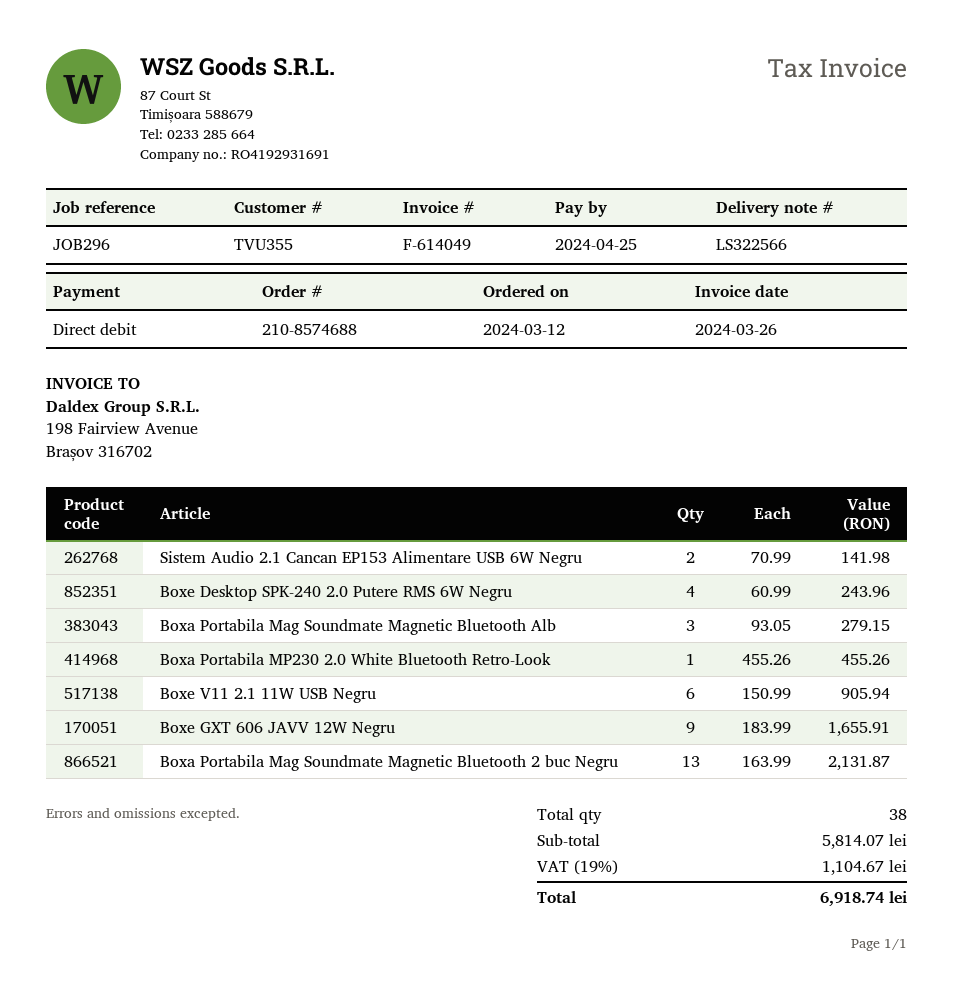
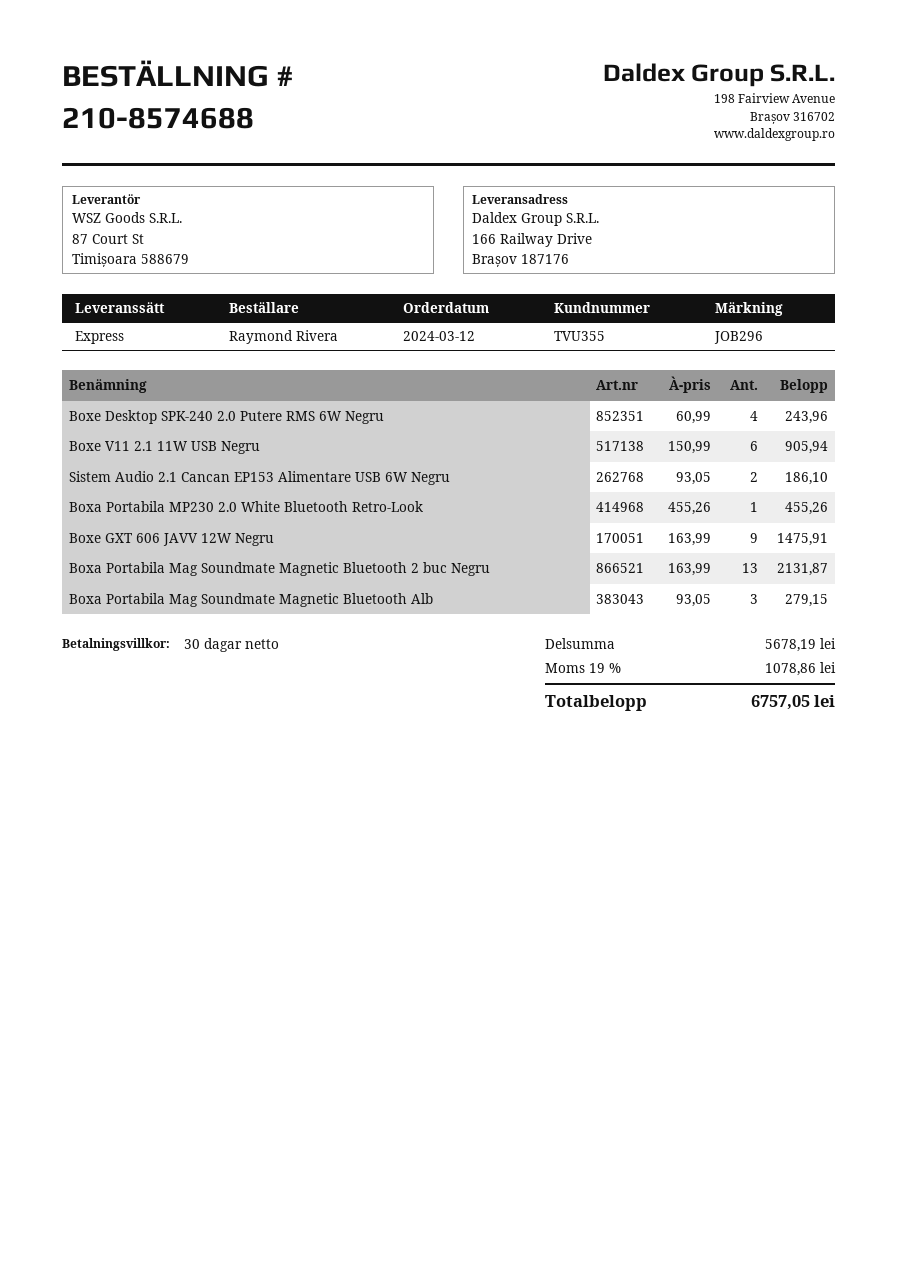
Sistem Audio 2.1 Cancan EP153 Alimentare USB 6W Negru: 2 x 70.99 = 141.98 -> 2 x 93.05 = 186.10
Boxe GXT 606 JAVV 12W Negru: 9 x 183.99 = 1655.91 -> 9 x 163.99 = 1475.91
subtotal: 5814.07 -> 5678.19
tax: 19% = 1104.67 -> 19% = 1078.86
total: 6918.74 -> 6757.05

